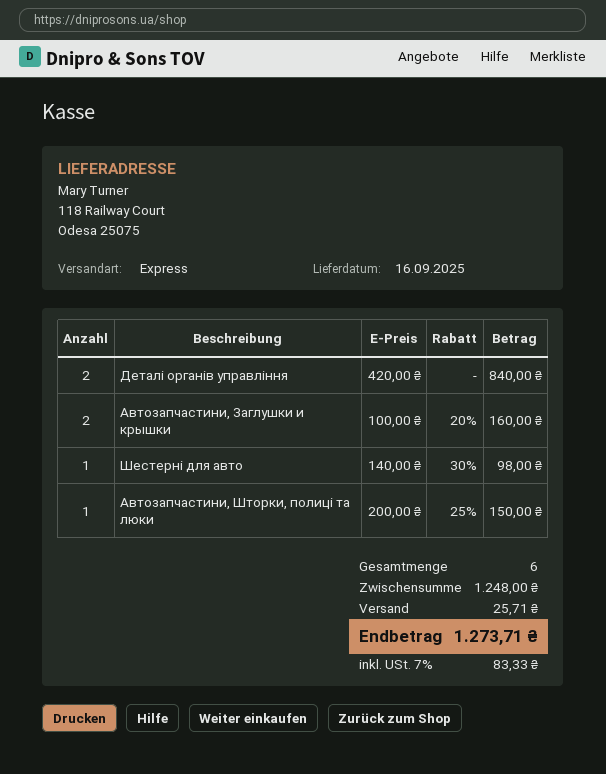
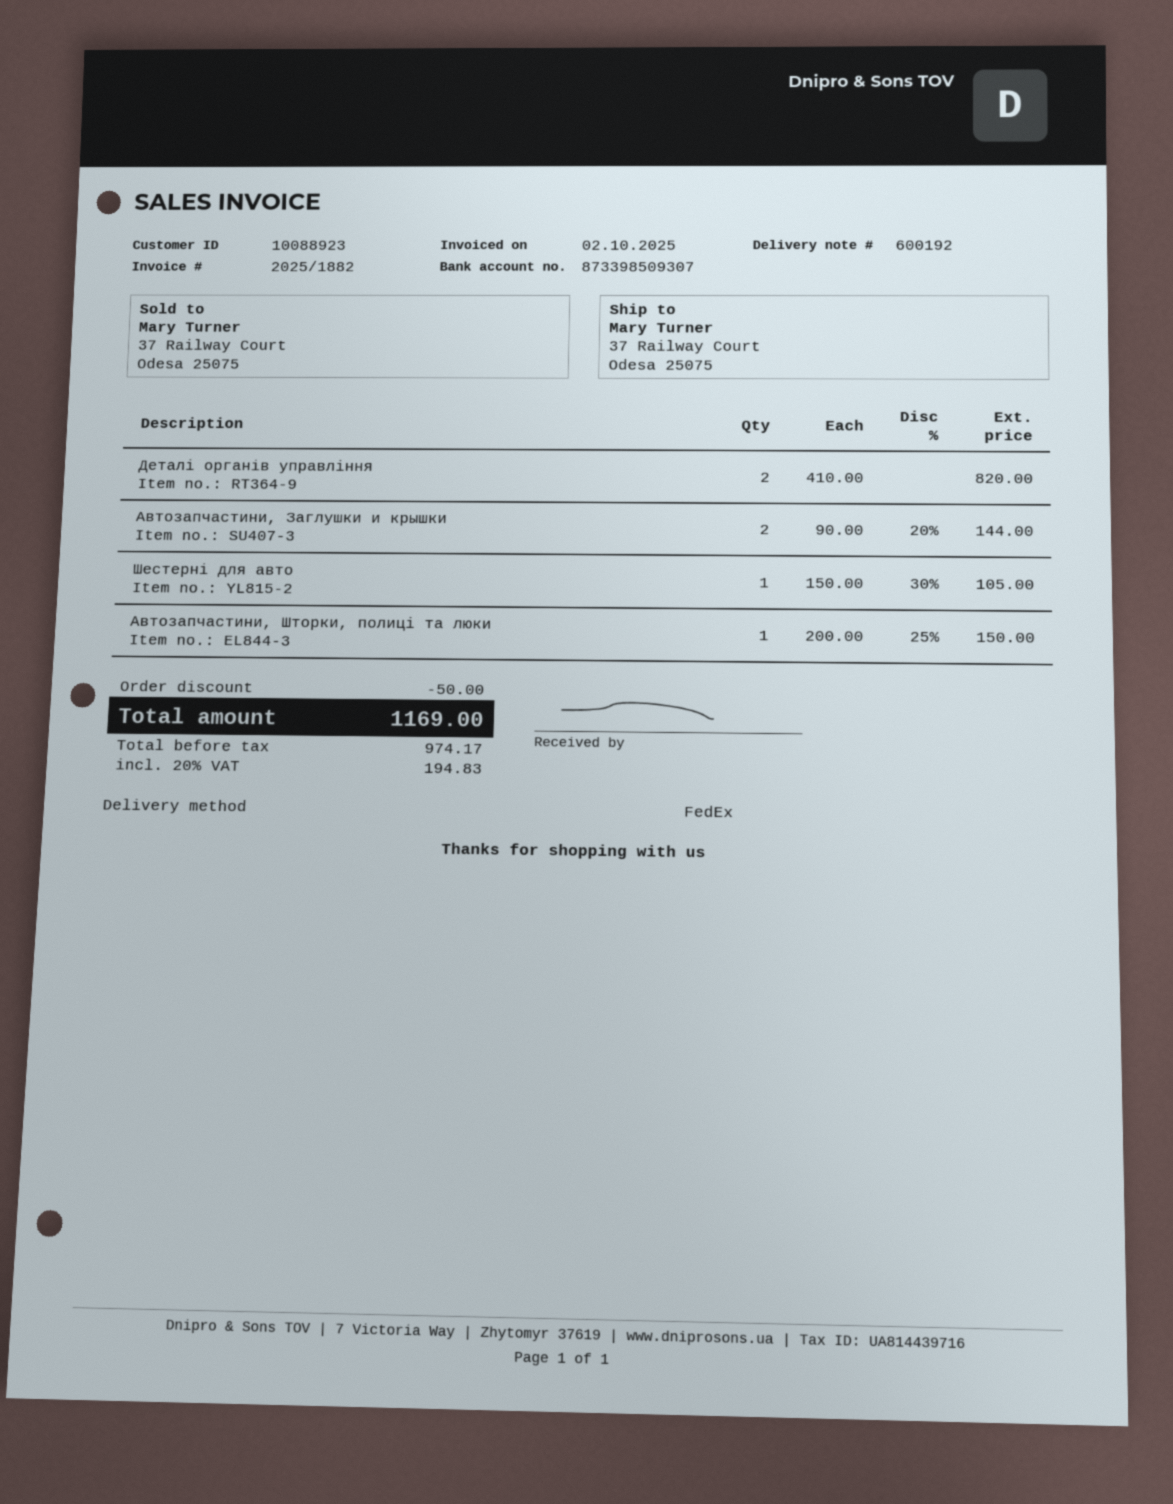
shipping method: express -> FedEx
ship to: 118 Railway Court, Odesa 25075 -> 37 Railway Court, Odesa 25075
Деталі органів управління: 2 x 420.00 = 840.00 -> 2 x 410.00 = 820.00
Автозапчастини, Заглушки и крышки: 2 x 100.00 - 20% = 160.00 -> 2 x 90.00 - 20% = 144.00
Шестерні для авто: 1 x 140.00 - 30% = 98.00 -> 1 x 150.00 - 30% = 105.00
discount: none -> 50.00
shipping: 25.71 -> none
tax: 7% = 83.33 -> 20% = 194.83
total: 1273.71 -> 1169.00

